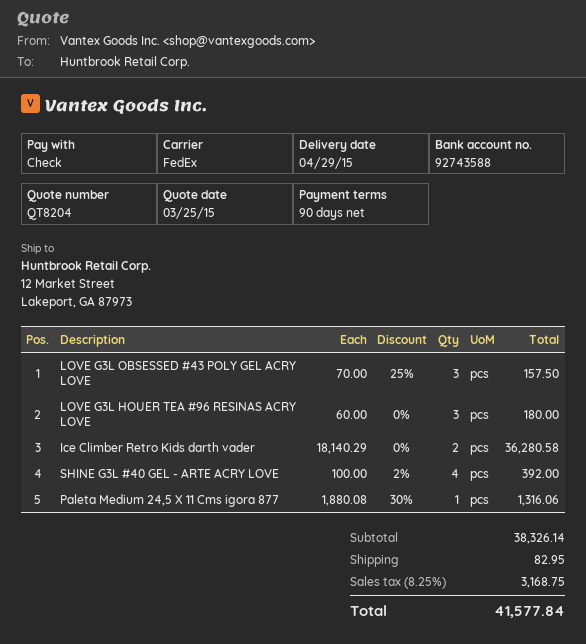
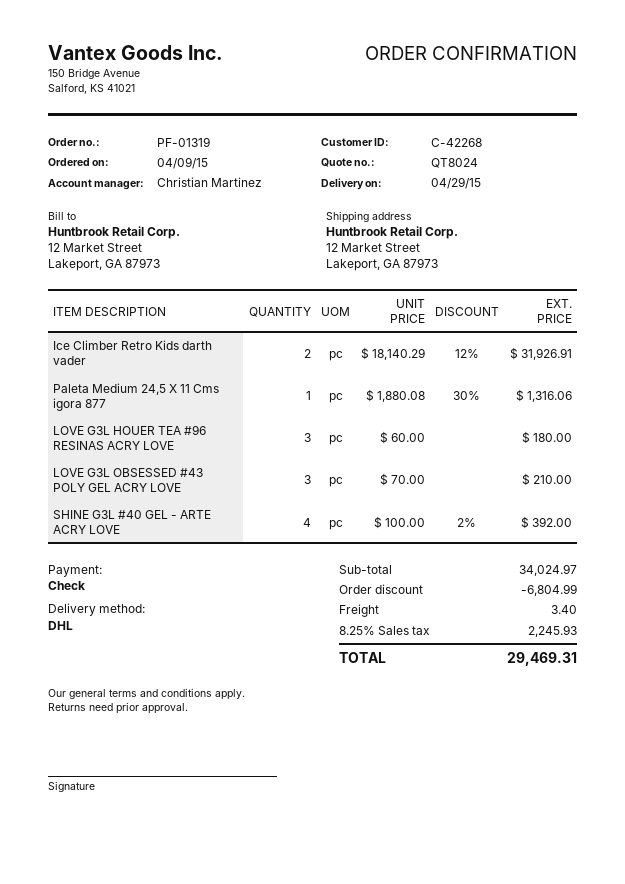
quote number: QT8204 -> QT8024
shipping method: FedEx -> DHL
LOVE G3L OBSESSED #43 POLY GEL ACRY LOVE: 3 x 70.00 - 25% = 157.50 -> 3 x 70.00 = 210.00
Ice Climber Retro Kids darth vader: 2 x 18140.29 = 36280.58 -> 2 x 18140.29 - 12% = 31926.91
subtotal: 38326.14 -> 34024.97
discount: none -> 6804.99
shipping: 82.95 -> 3.40
tax: 8.25% = 3168.75 -> 8.25% = 2245.93
total: 41577.84 -> 29469.31

